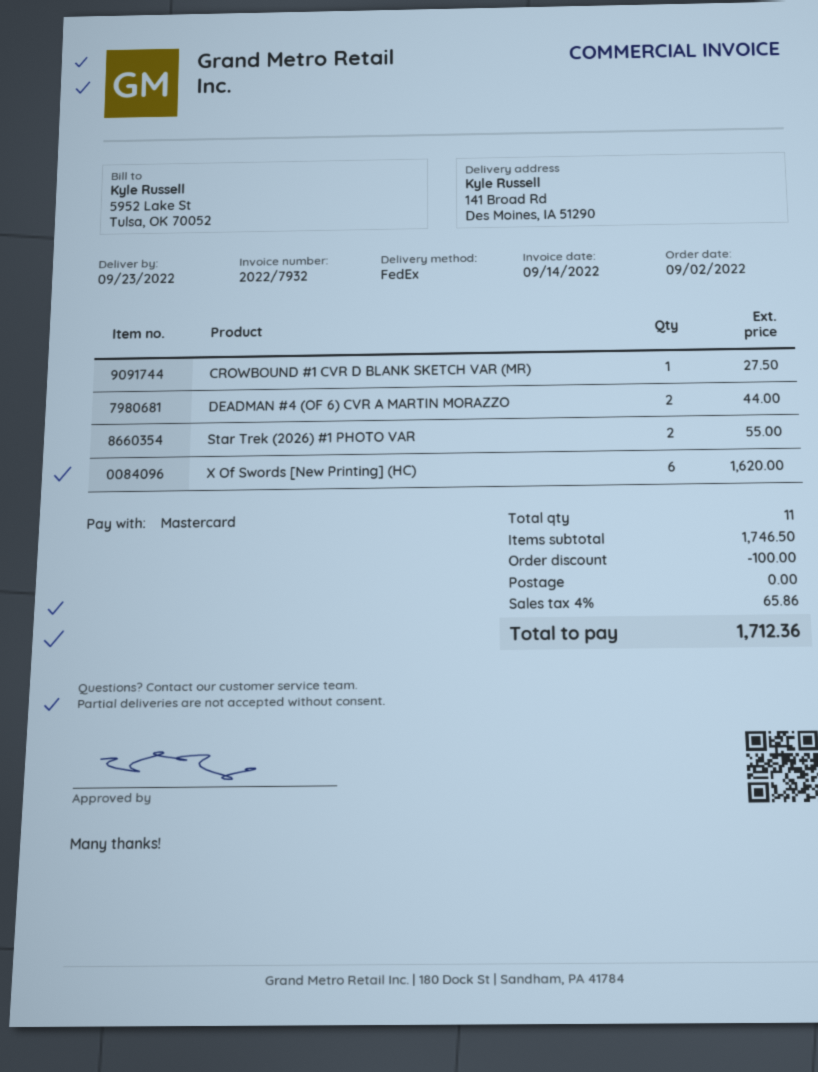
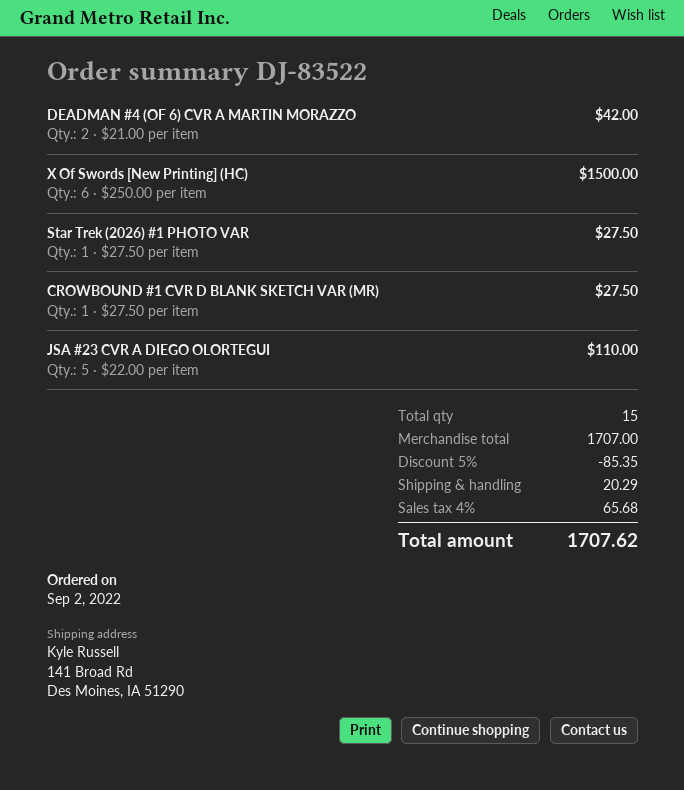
DEADMAN #4 (OF 6) CVR A MARTIN MORAZZO: 2 for 44.00 -> 2 for 42.00
Star Trek (2026) #1 PHOTO VAR: 2 for 55.00 -> 1 for 27.50
X Of Swords [New Printing] (HC): 6 for 1620.00 -> 6 for 1500.00
JSA #23 CVR A DIEGO OLORTEGUI: none -> 5 for 110.00
total quantity: 11 -> 15
subtotal: 1746.50 -> 1707.00
discount: 100.00 -> 85.35
shipping: 0.00 -> 20.29
tax: 4% = 65.86 -> 4% = 65.68
total: 1712.36 -> 1707.62

